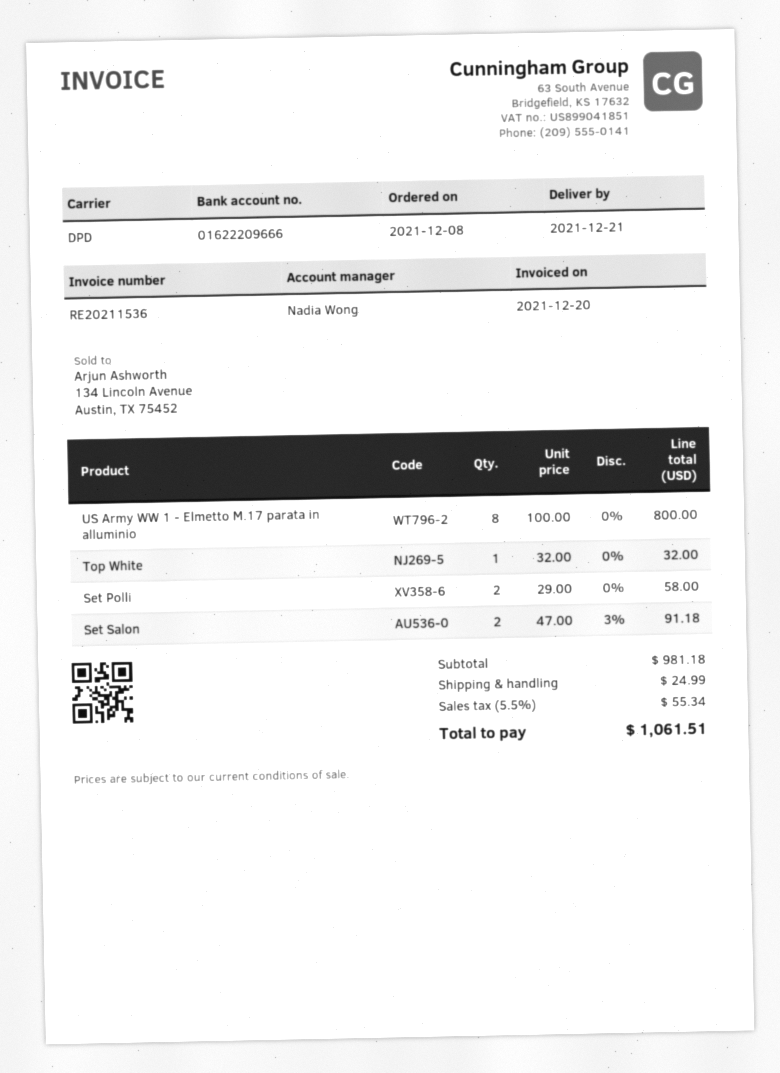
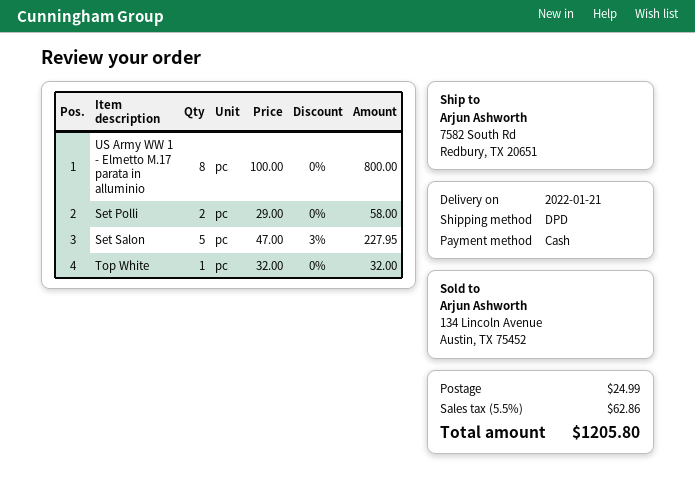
delivery date: 2021-12-21 -> 2022-01-21
Set Salon: 2 x 47.00 - 3% = 91.18 -> 5 x 47.00 - 3% = 227.95
tax: 5.5% = 55.34 -> 5.5% = 62.86
total: 1061.51 -> 1205.80

